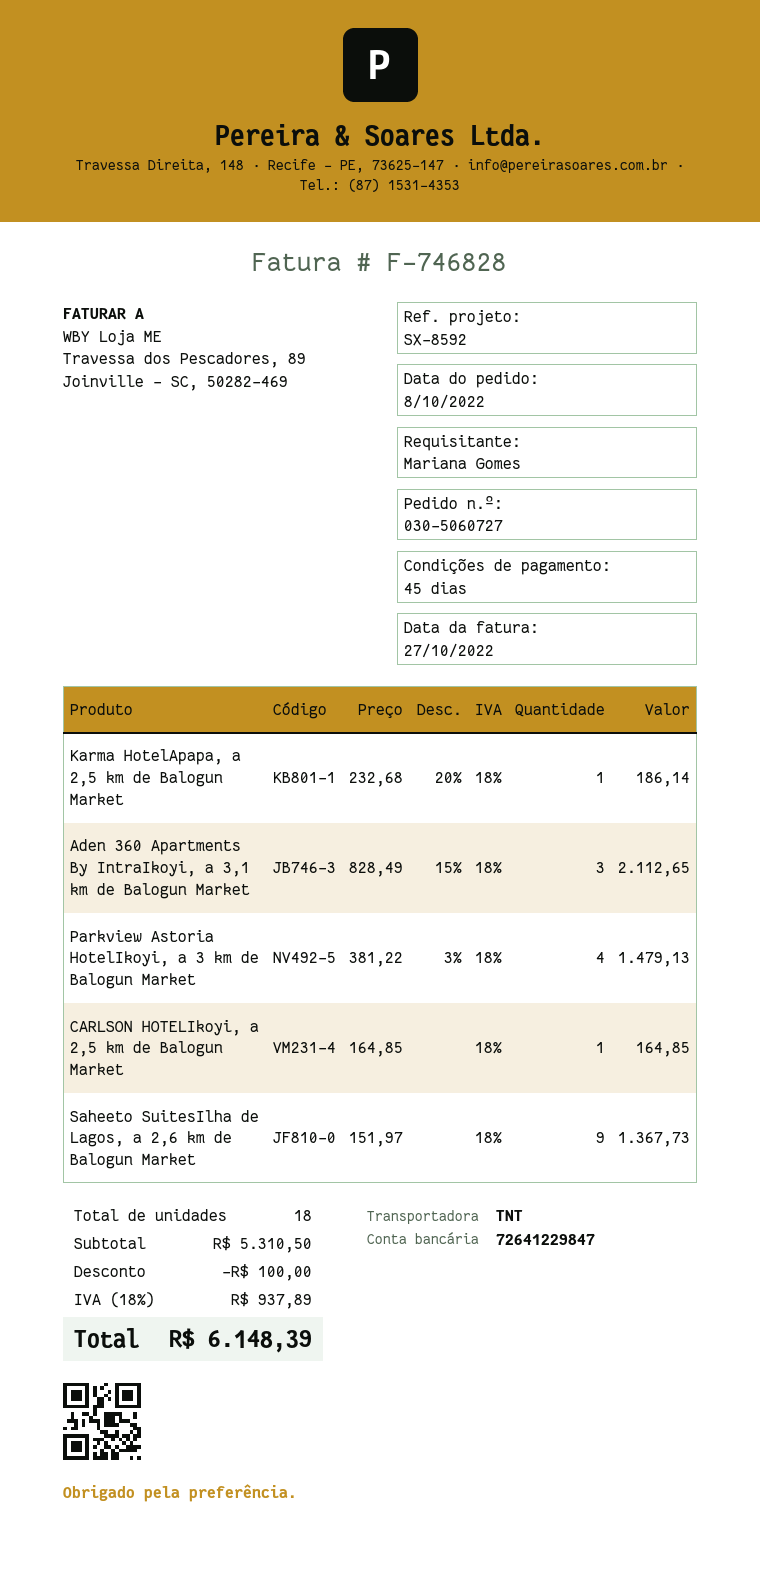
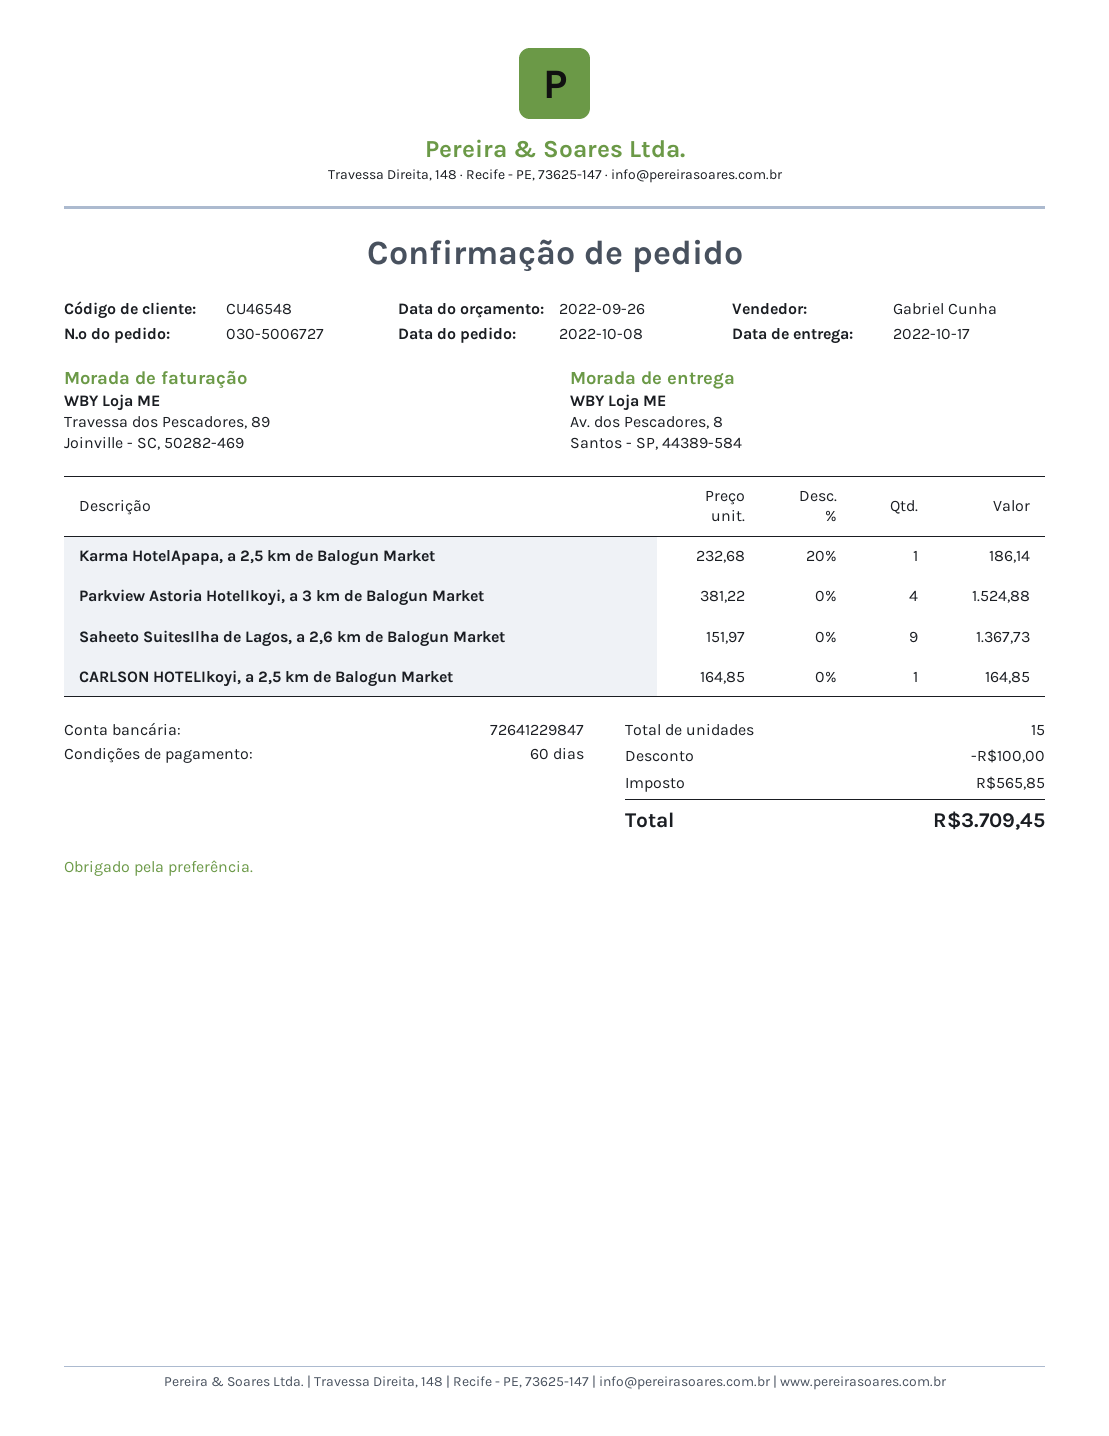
order number: 030-5060727 -> 030-5006727
payment terms: 45 days -> 60 days
Aden 360 Apartments By IntraIkoyi, a 3,1 km de Balogun Market: 3 x 828.49 - 15% = 2112.65 -> none
Parkview Astoria HotelIkoyi, a 3 km de Balogun Market: 4 x 381.22 - 3% = 1479.13 -> 4 x 381.22 = 1524.88
total quantity: 18 -> 15
tax: 937.89 -> 565.85
total: 6148.39 -> 3709.45

